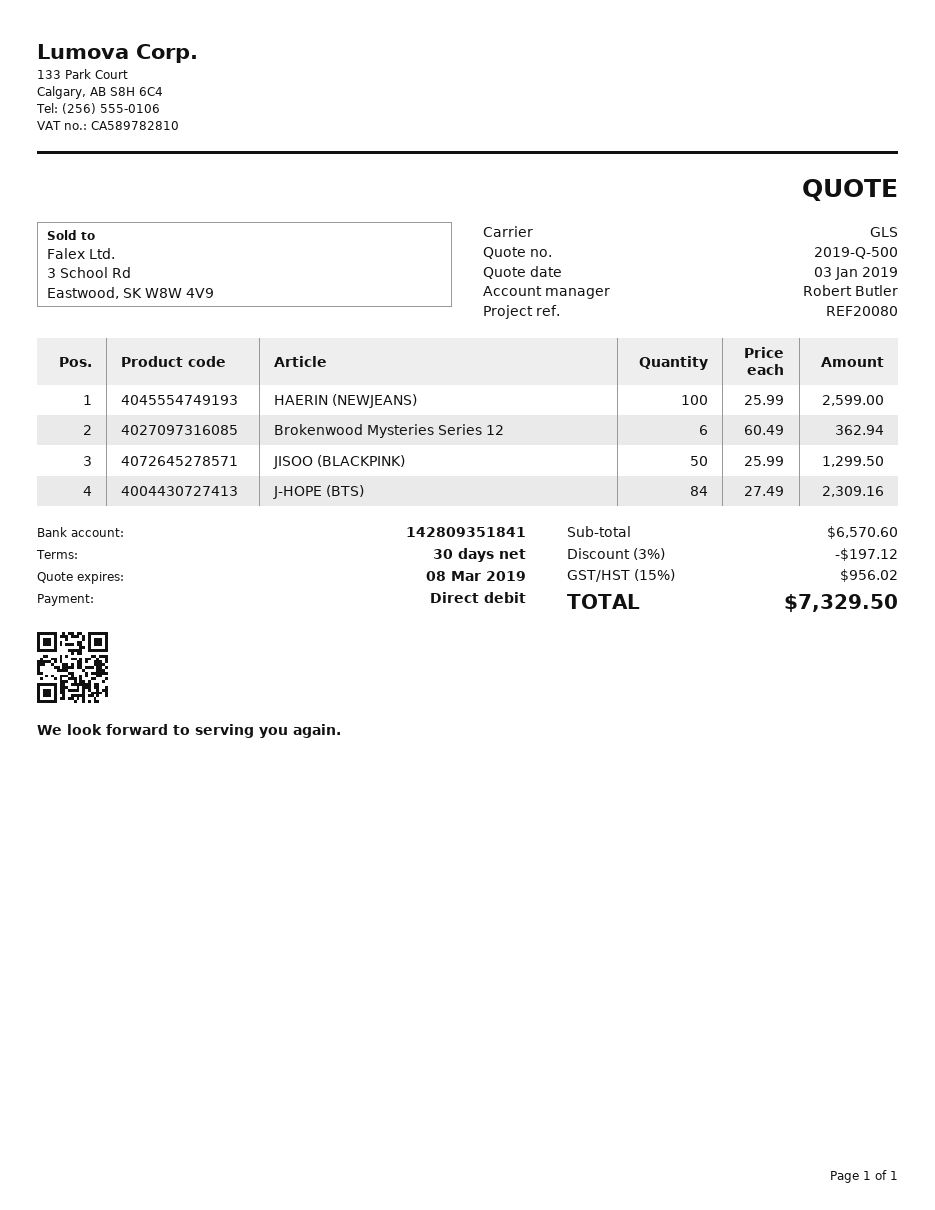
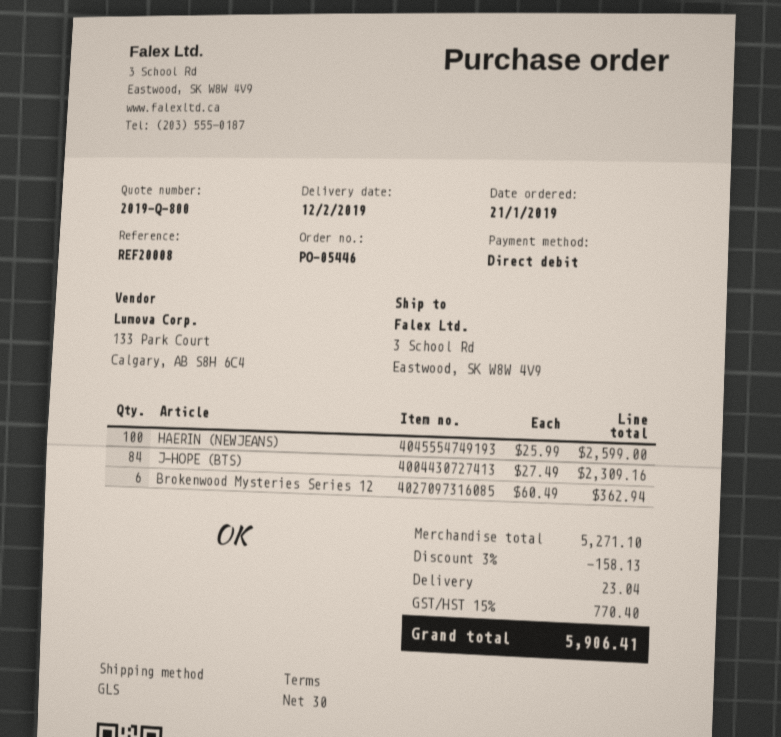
quote number: 2019-Q-500 -> 2019-Q-800
reference: REF20080 -> REF20008
JISOO (BLACKPINK): 50 x 25.99 = 1299.50 -> none
subtotal: 6570.60 -> 5271.10
discount: 3% = 197.12 -> 3% = 158.13
shipping: none -> 23.04
tax: 15% = 956.02 -> 15% = 770.40
total: 7329.50 -> 5906.41

